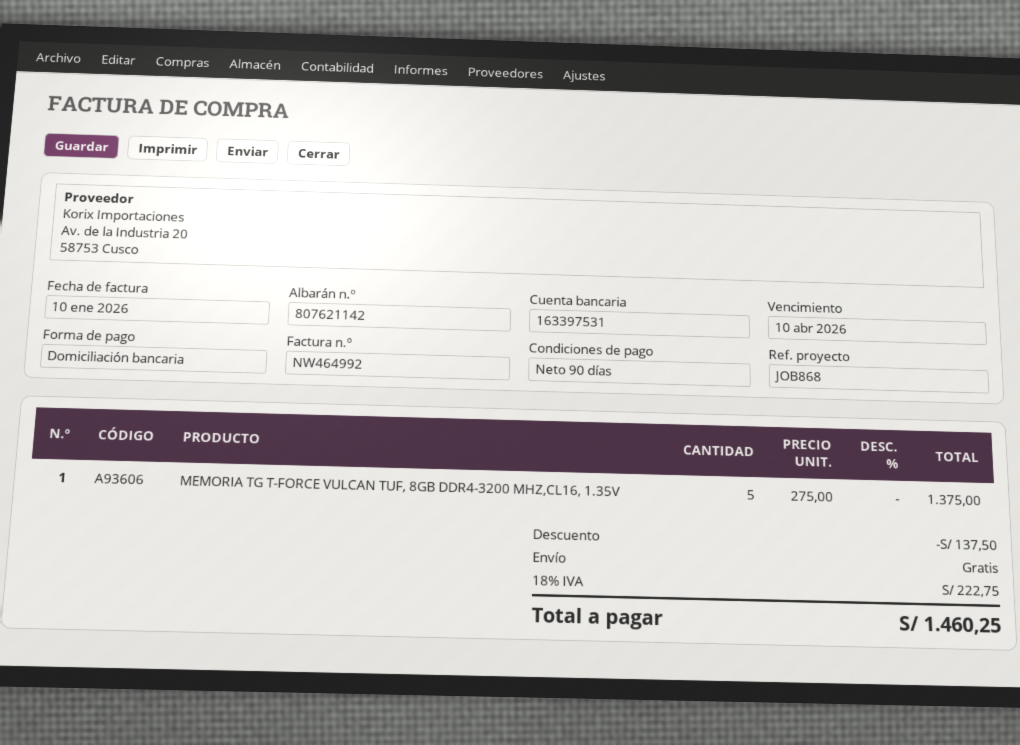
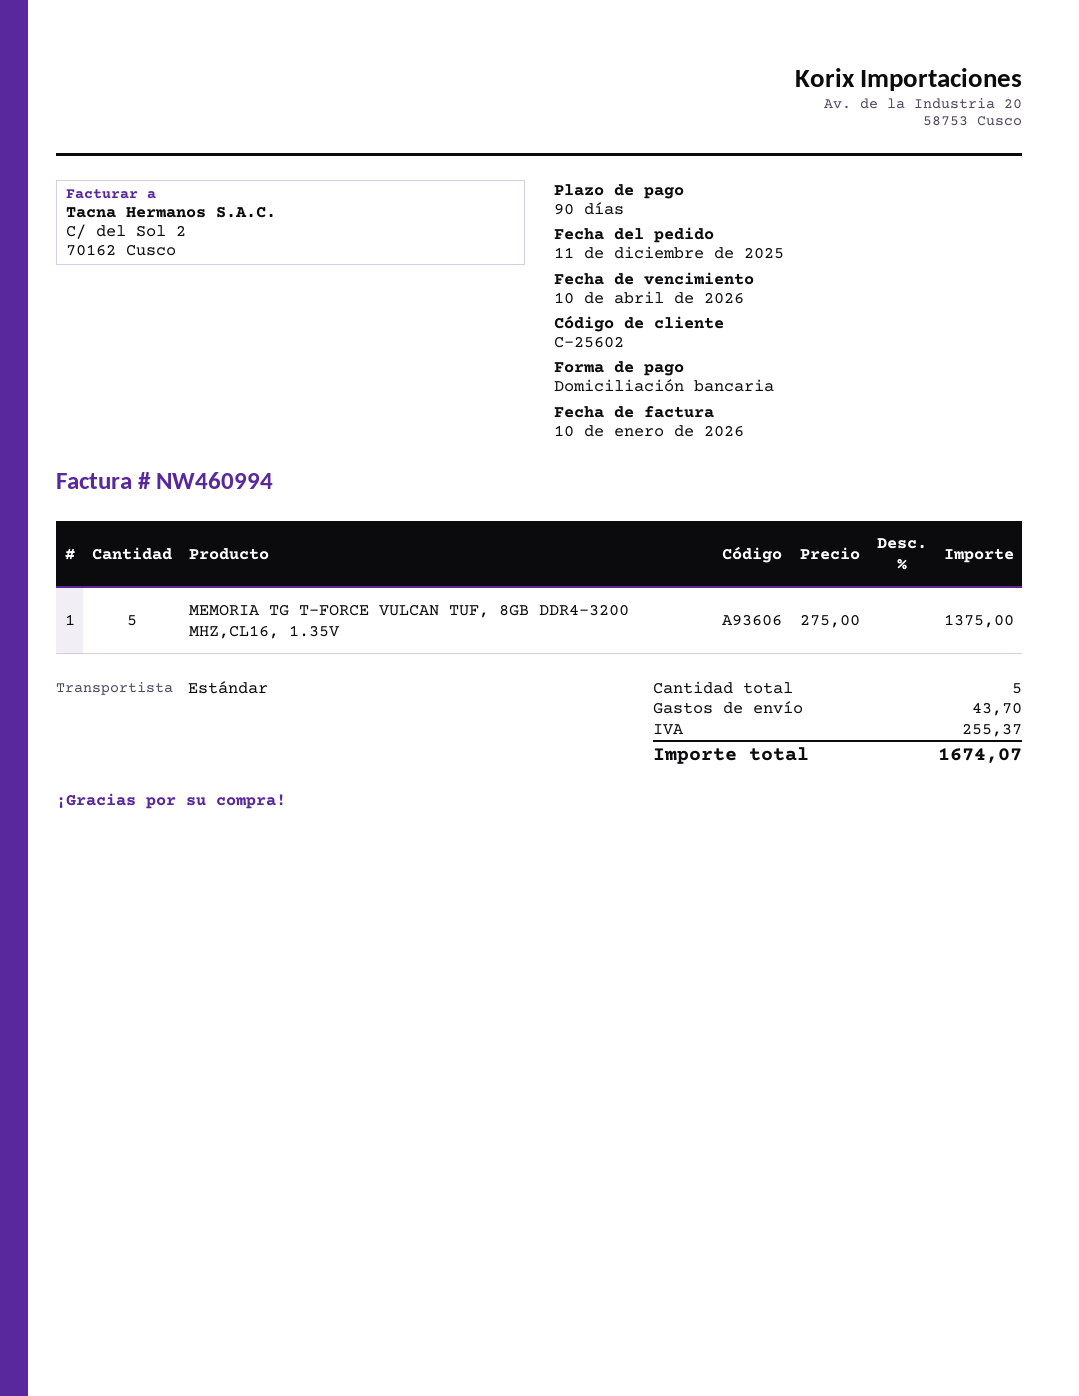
invoice number: NW464992 -> NW460994
discount: 137.50 -> none
shipping: 0.00 -> 43.70
tax: 222.75 -> 255.37
total: 1460.25 -> 1674.07

